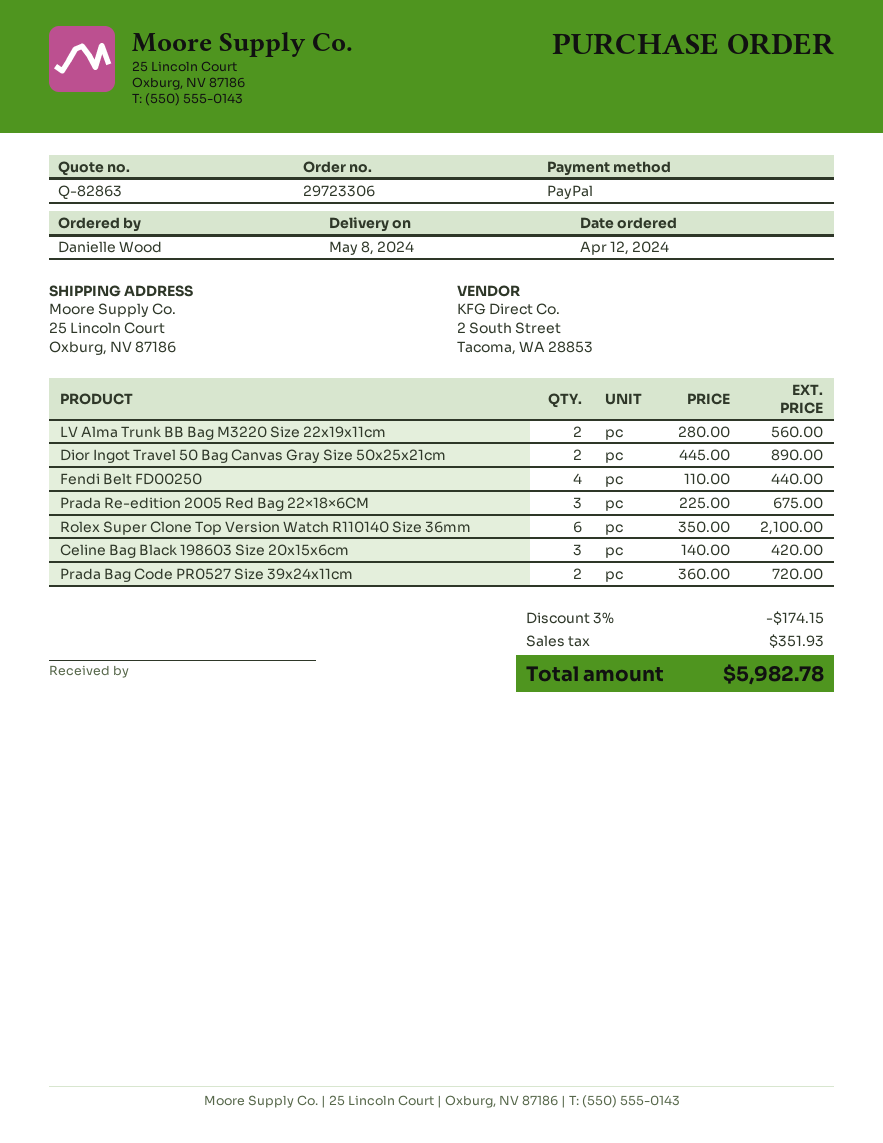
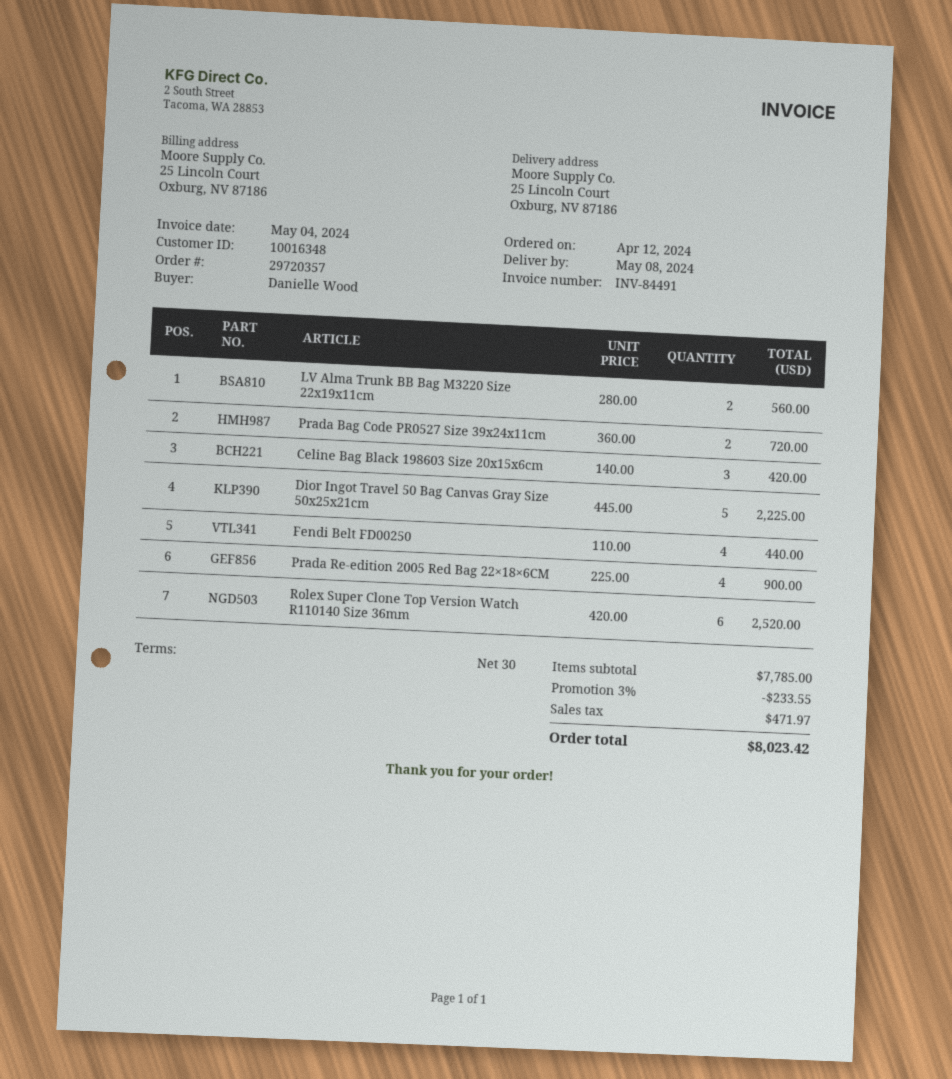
order number: 29723306 -> 29720357
Dior Ingot Travel 50 Bag Canvas Gray Size 50x25x21cm: 2 x 445.00 = 890.00 -> 5 x 445.00 = 2225.00
Prada Re-edition 2005 Red Bag 22×18×6CM: 3 x 225.00 = 675.00 -> 4 x 225.00 = 900.00
Rolex Super Clone Top Version Watch R110140 Size 36mm: 6 x 350.00 = 2100.00 -> 6 x 420.00 = 2520.00
discount: 3% = 174.15 -> 3% = 233.55
tax: 351.93 -> 471.97
total: 5982.78 -> 8023.42

